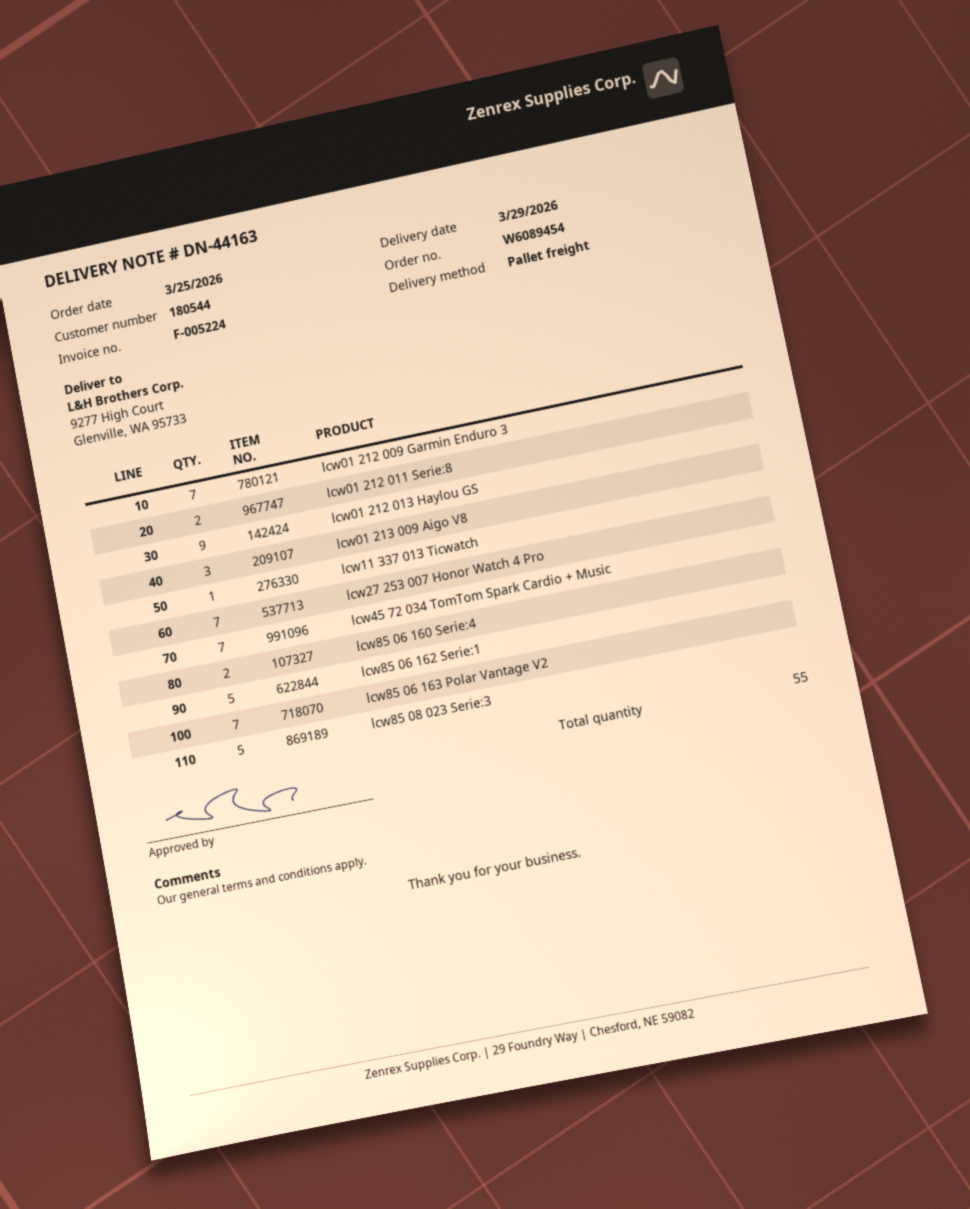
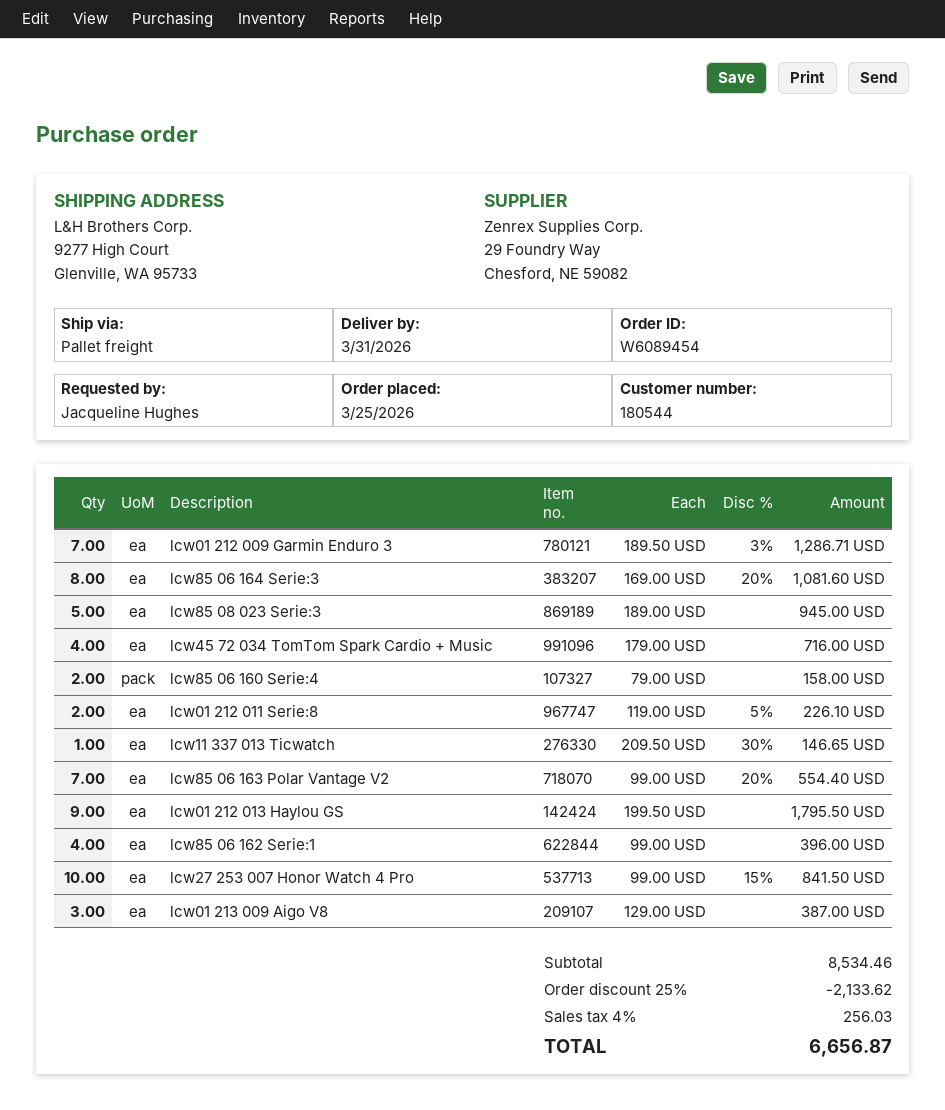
delivery date: 2026-03-29 -> 2026-03-31
lcw27 253 007 Honor Watch 4 Pro: 7 -> 10
lcw45 72 034 TomTom Spark Cardio + Music: 7 -> 4
lcw85 06 162 Serie:1: 5 -> 4
lcw85 06 164 Serie:3: none -> 8

